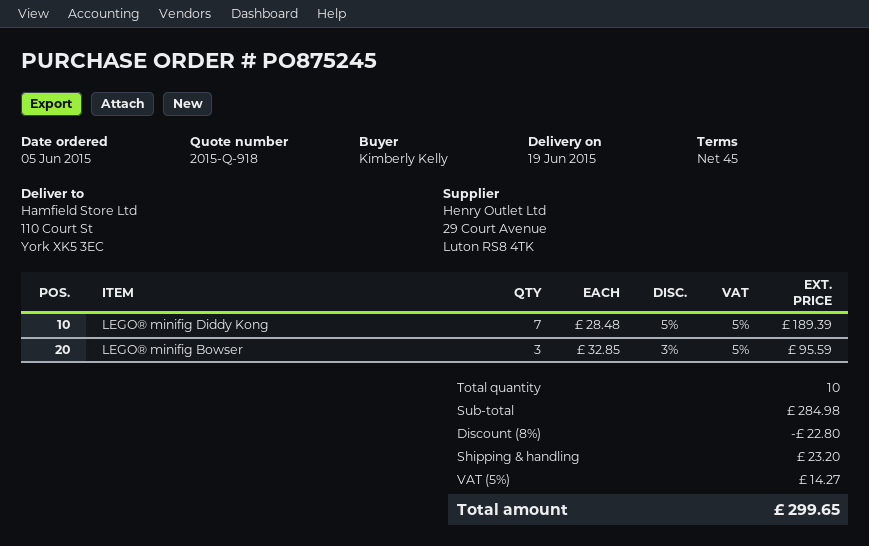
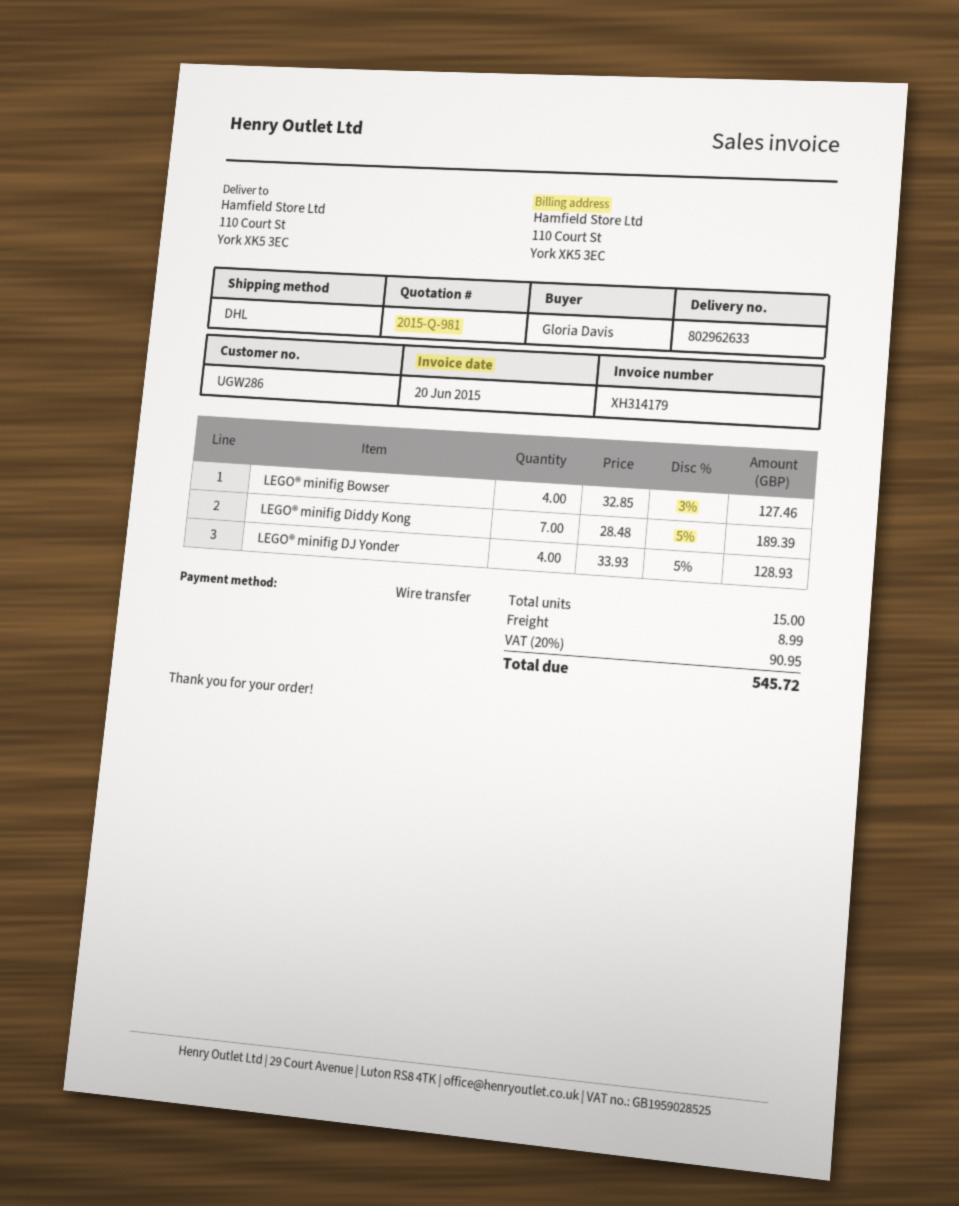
quote number: 2015-Q-918 -> 2015-Q-981
ordered by: Kimberly Kelly -> Gloria Davis
LEGO® minifig Bowser: 3 x 32.85 - 3% = 95.59 -> 4 x 32.85 - 3% = 127.46
LEGO® minifig DJ Yonder: none -> 4 x 33.93 - 5% = 128.93
total quantity: 10 -> 15
discount: 8% = 22.80 -> none
shipping: 23.20 -> 8.99
tax: 5% = 14.27 -> 20% = 90.95
total: 299.65 -> 545.72

